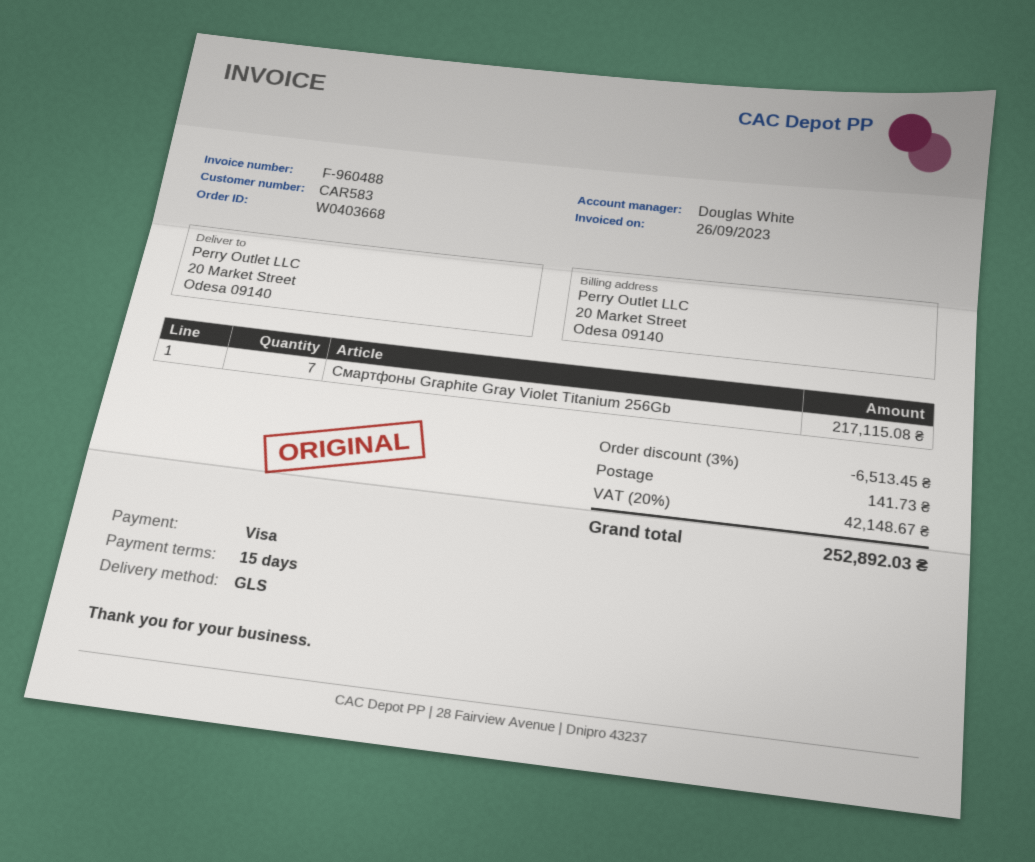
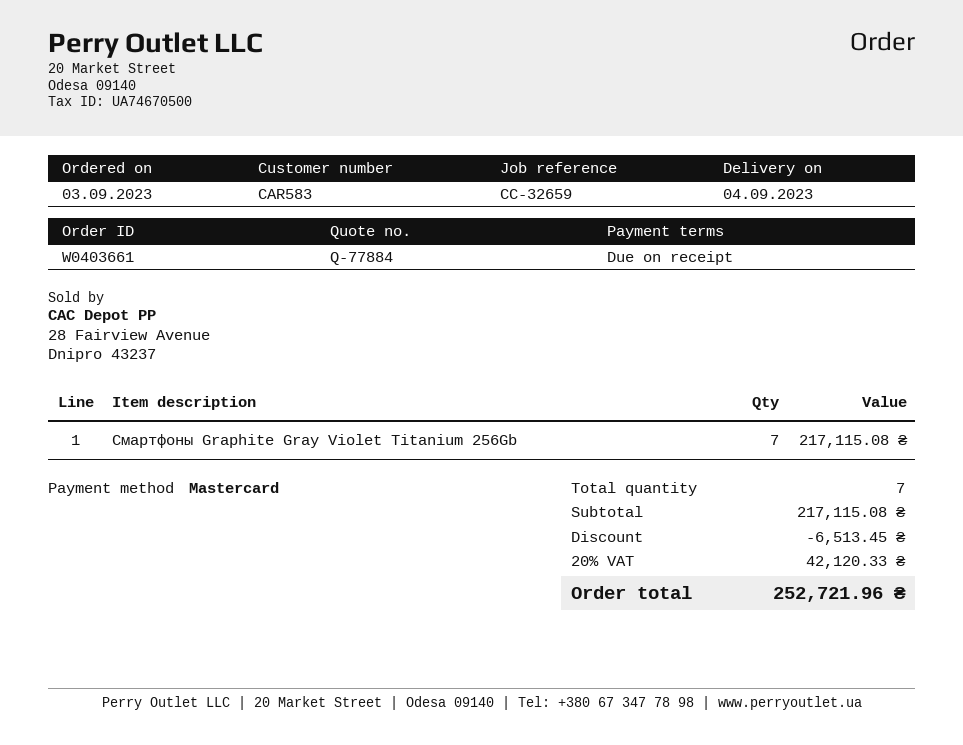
order number: W0403668 -> W0403661
payment terms: 15 days -> on receipt
payment method: Visa -> Mastercard
shipping: 141.73 -> none
tax: 20% = 42148.67 -> 20% = 42120.33
total: 252892.03 -> 252721.96

